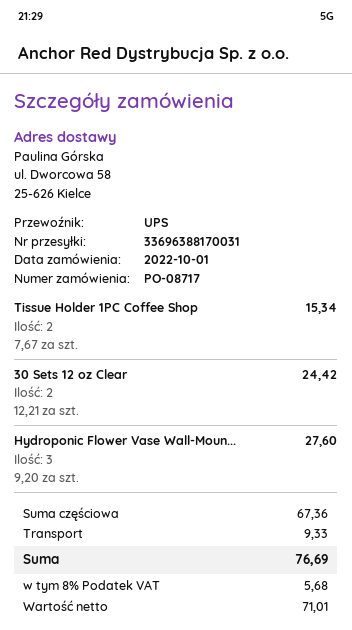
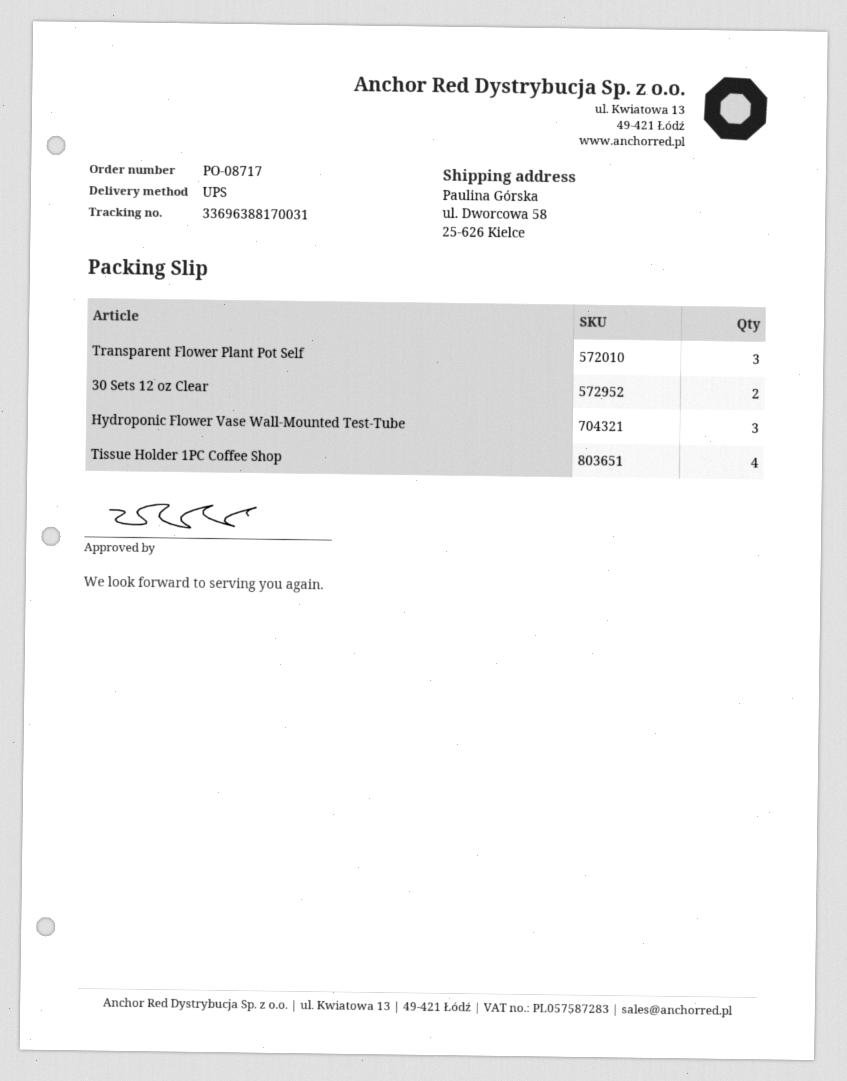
Tissue Holder 1PC Coffee Shop: 2 -> 4
Transparent Flower Plant Pot Self: none -> 3

